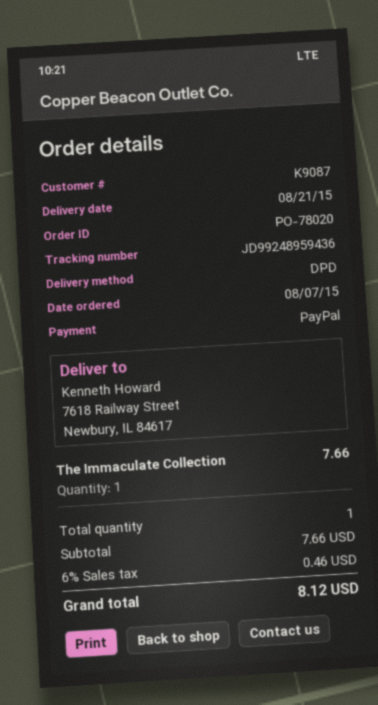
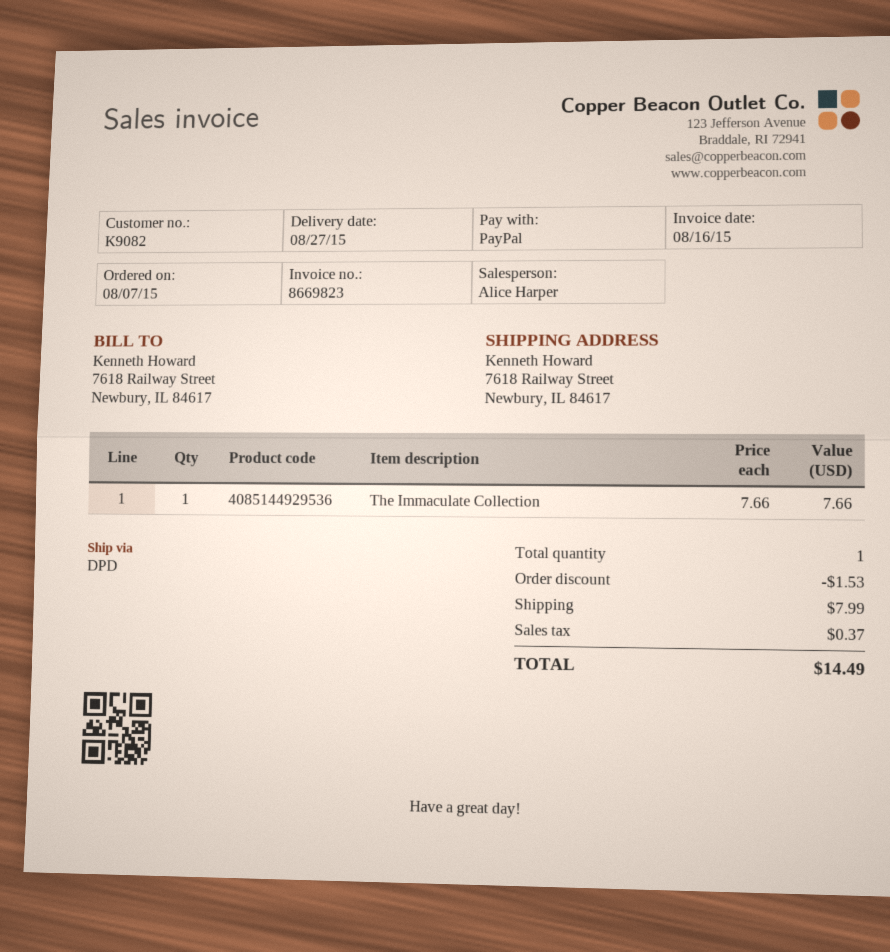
delivery date: 2015-08-21 -> 2015-08-27
customer number: K9087 -> K9082
discount: none -> 1.53
shipping: none -> 7.99
tax: 0.46 -> 0.37
total: 8.12 -> 14.49

